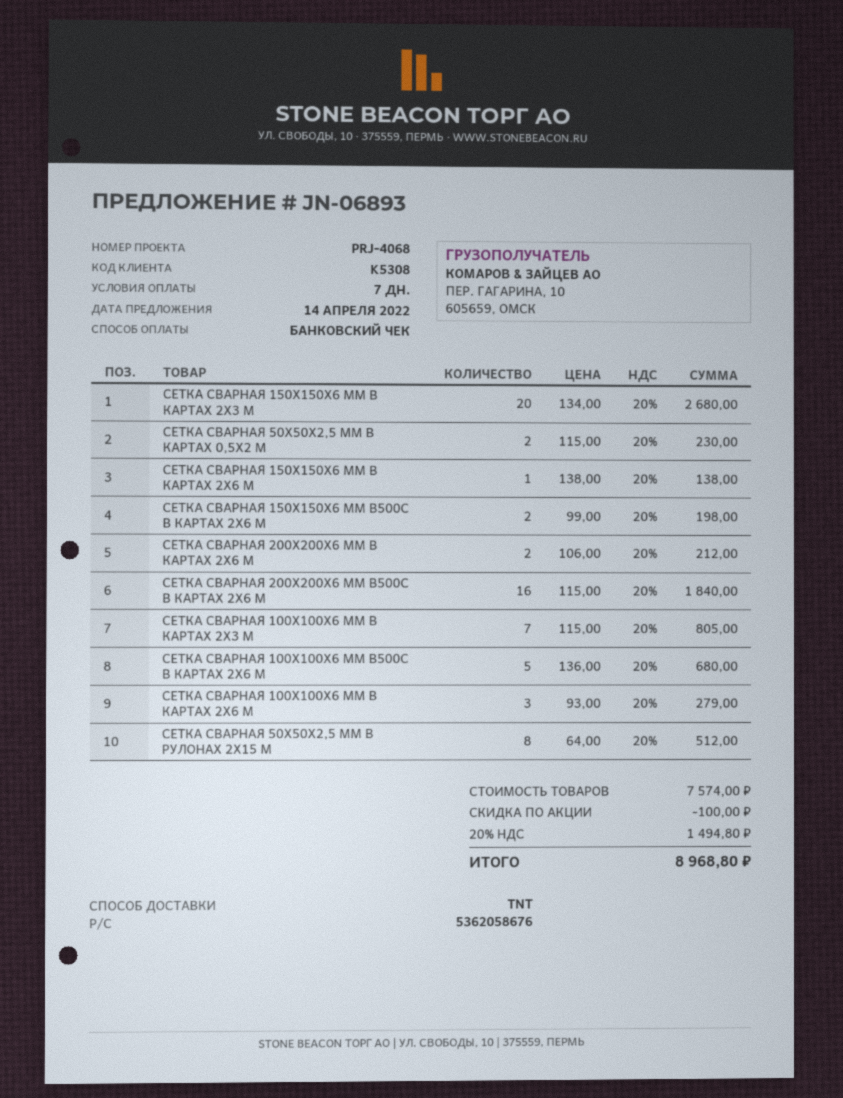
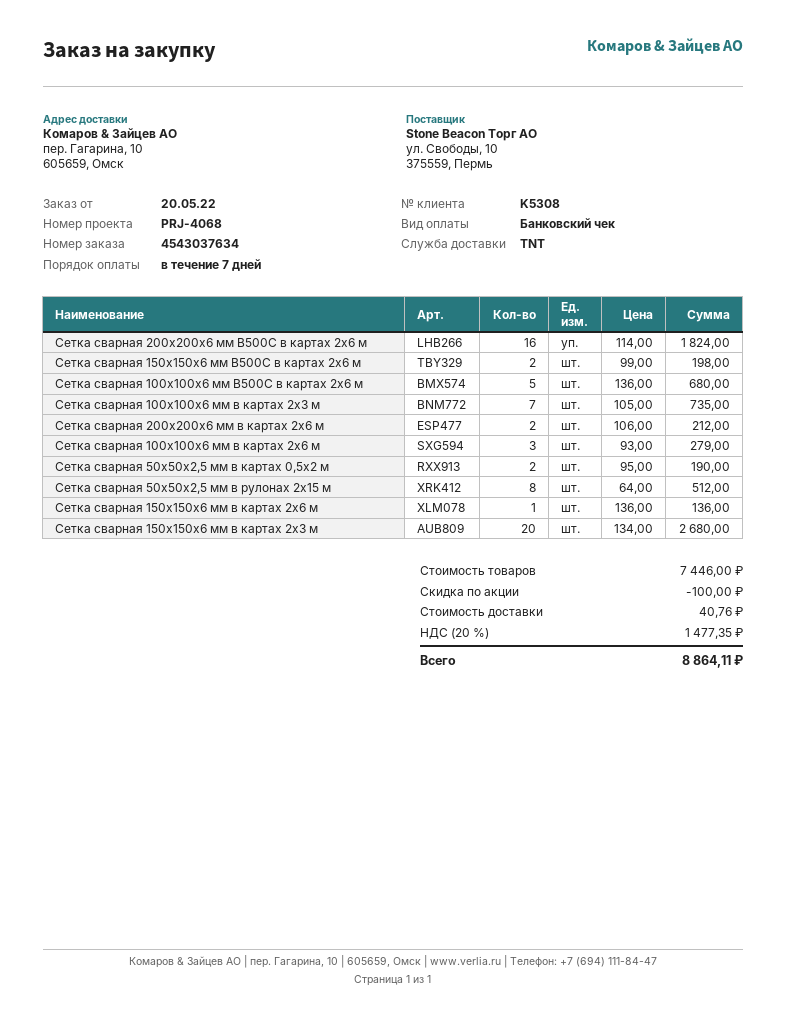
СЕТКА СВАРНАЯ 50Х50Х2,5 ММ В КАРТАХ 0,5Х2 М: 2 x 115.00 = 230.00 -> 2 x 95.00 = 190.00
СЕТКА СВАРНАЯ 150Х150Х6 ММ В КАРТАХ 2Х6 М: 1 x 138.00 = 138.00 -> 1 x 136.00 = 136.00
СЕТКА СВАРНАЯ 200Х200Х6 ММ В500С В КАРТАХ 2Х6 М: 16 x 115.00 = 1840.00 -> 16 x 114.00 = 1824.00
СЕТКА СВАРНАЯ 100Х100Х6 ММ В КАРТАХ 2Х3 М: 7 x 115.00 = 805.00 -> 7 x 105.00 = 735.00
subtotal: 7574.00 -> 7446.00
shipping: none -> 40.76
tax: 20% = 1494.80 -> 20% = 1477.35
total: 8968.80 -> 8864.11

